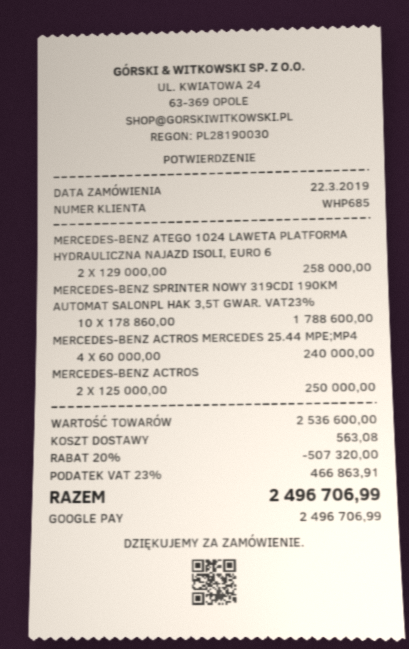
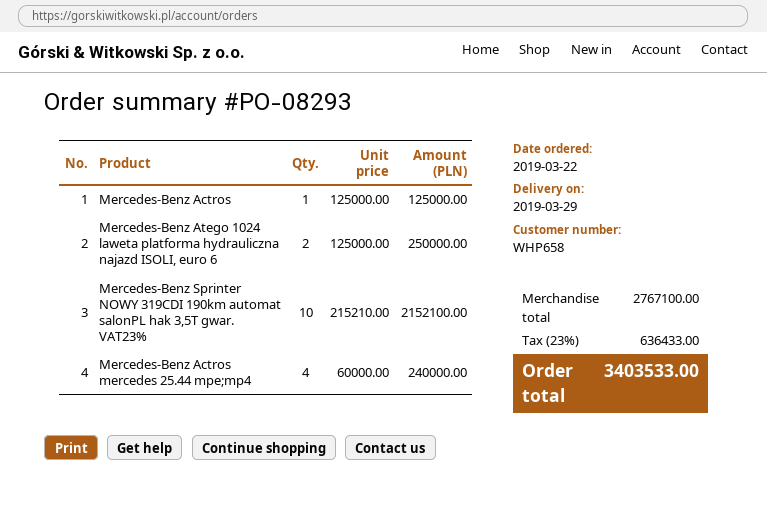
customer number: WHP685 -> WHP658
MERCEDES-BENZ ATEGO 1024 LAWETA PLATFORMA HYDRAULICZNA NAJAZD ISOLI, EURO 6: 2 x 129000.00 = 258000.00 -> 2 x 125000.00 = 250000.00
MERCEDES-BENZ SPRINTER NOWY 319CDI 190KM AUTOMAT SALONPL HAK 3,5T GWAR. VAT23%: 10 x 178860.00 = 1788600.00 -> 10 x 215210.00 = 2152100.00
MERCEDES-BENZ ACTROS: 2 x 125000.00 = 250000.00 -> 1 x 125000.00 = 125000.00
subtotal: 2536600.00 -> 2767100.00
discount: 20% = 507320.00 -> none
shipping: 563.08 -> none
tax: 23% = 466863.91 -> 23% = 636433.00
total: 2496706.99 -> 3403533.00

